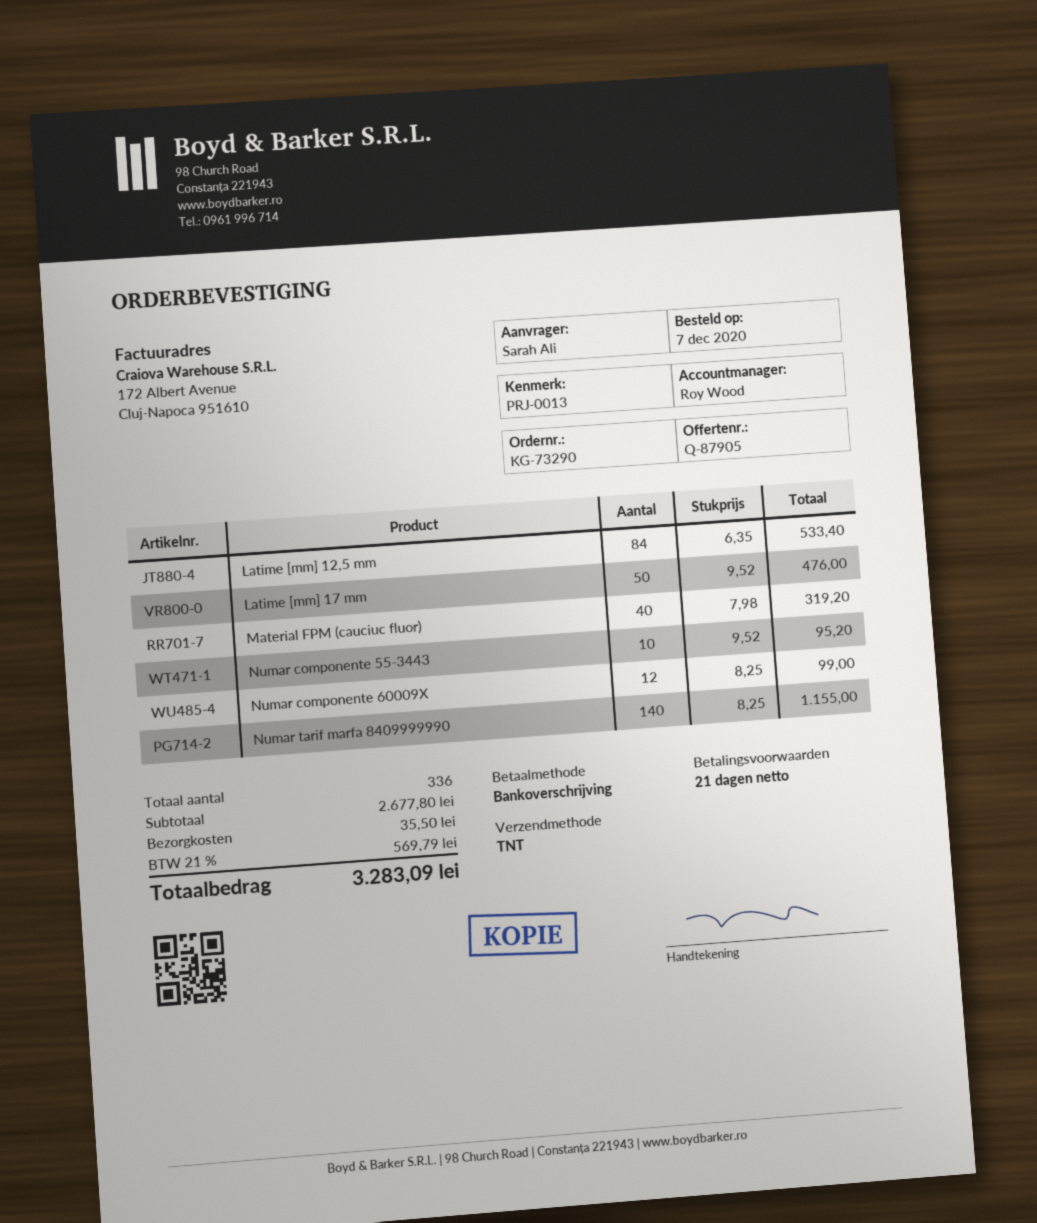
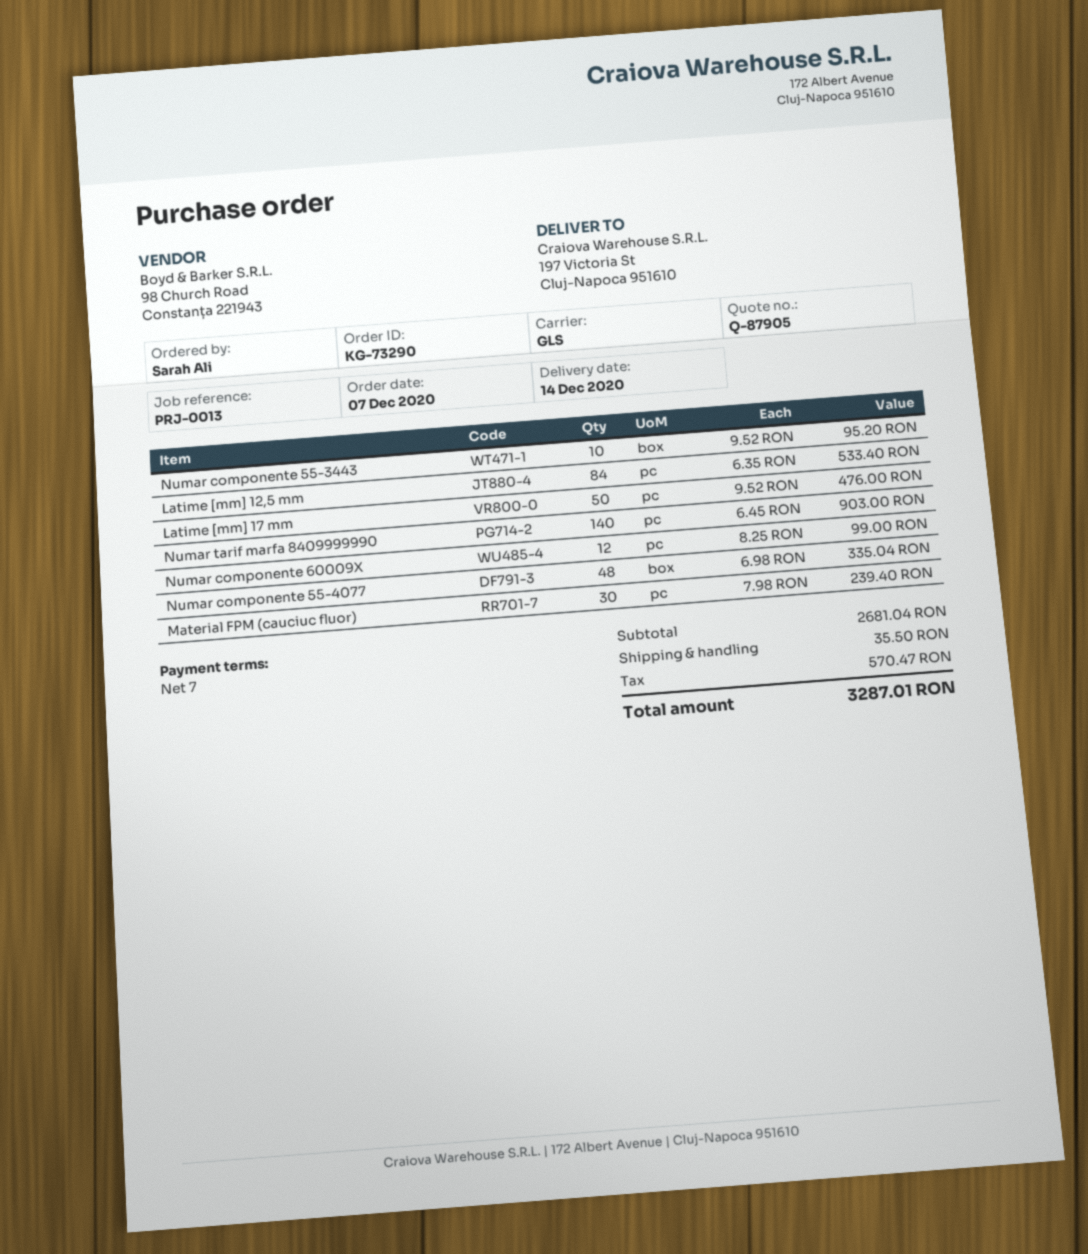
payment terms: 21 days -> 7 days
shipping method: TNT -> GLS
Material FPM (cauciuc fluor): 40 x 7.98 = 319.20 -> 30 x 7.98 = 239.40
Numar tarif marfa 8409999990: 140 x 8.25 = 1155.00 -> 140 x 6.45 = 903.00
Numar componente 55-4077: none -> 48 x 6.98 = 335.04
subtotal: 2677.80 -> 2681.04
tax: 569.79 -> 570.47
total: 3283.09 -> 3287.01

